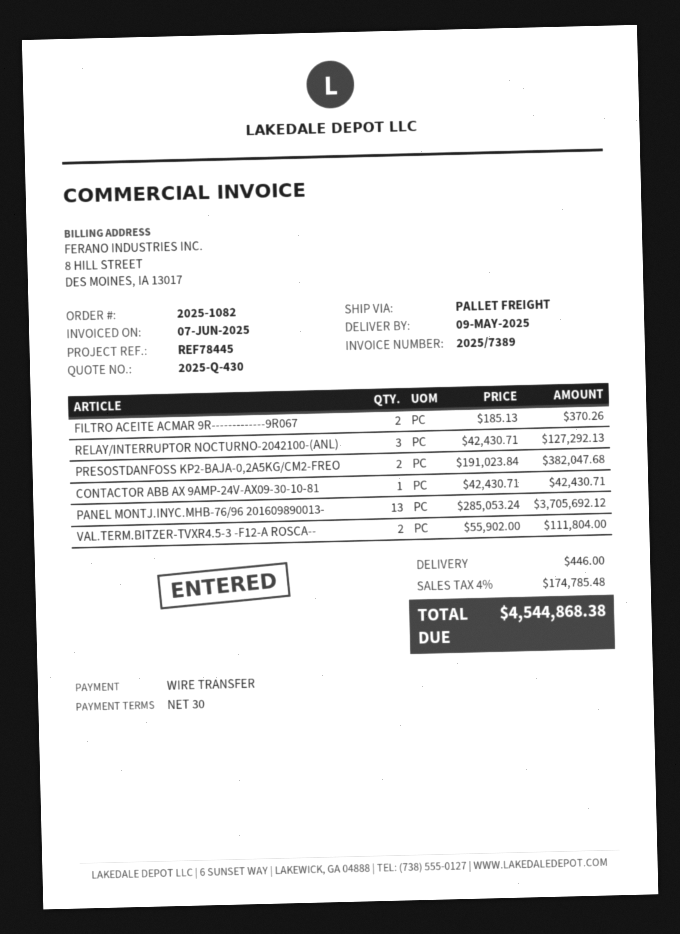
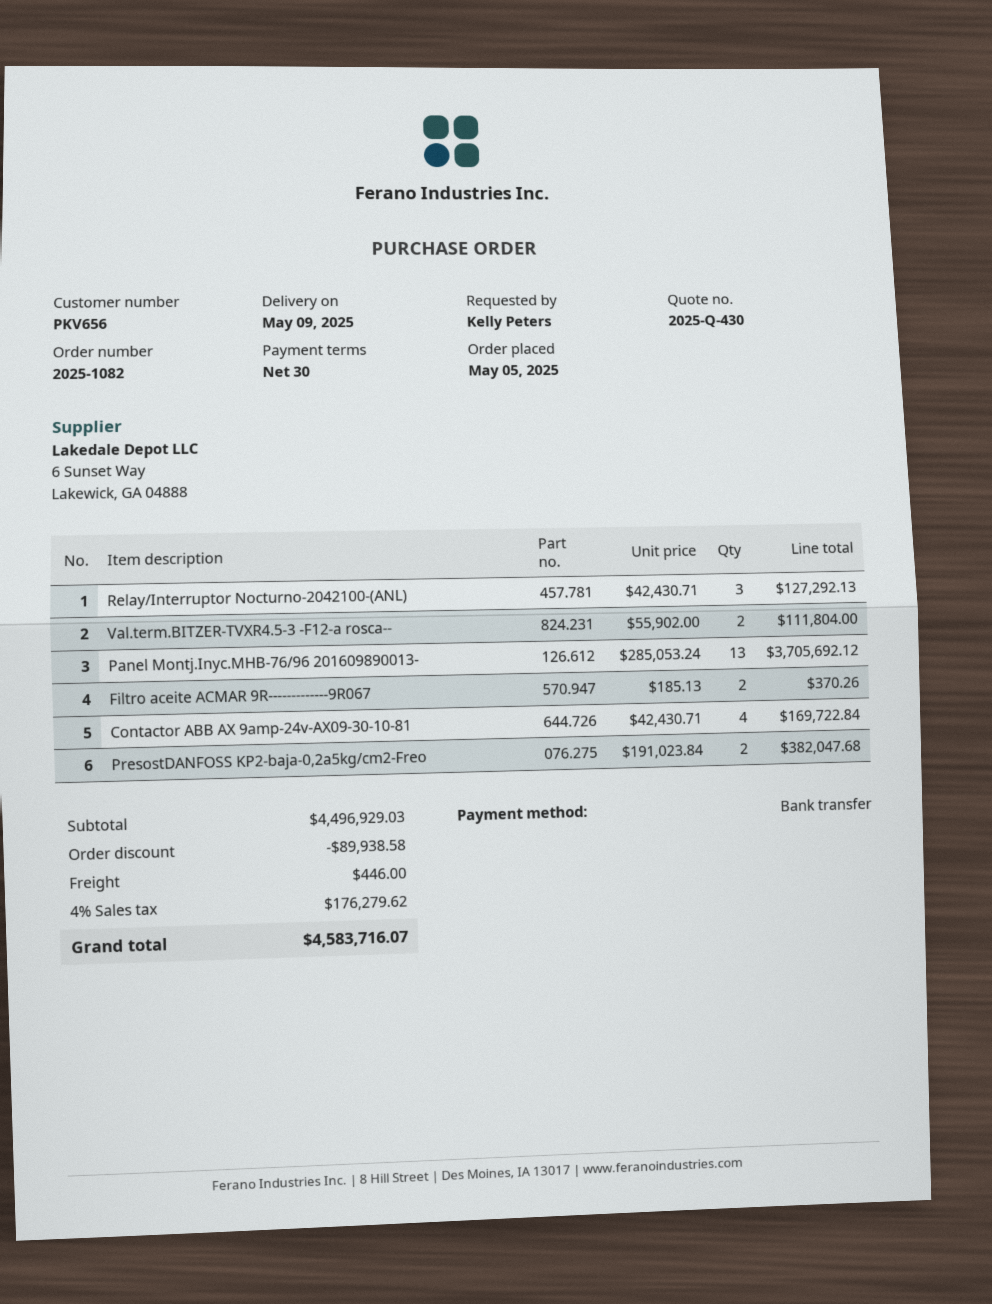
CONTACTOR ABB AX 9AMP-24V-AX09-30-10-81: 1 x 42430.71 = 42430.71 -> 4 x 42430.71 = 169722.84
discount: none -> 89938.58
tax: 4% = 174785.48 -> 4% = 176279.62
total: 4544868.38 -> 4583716.07

